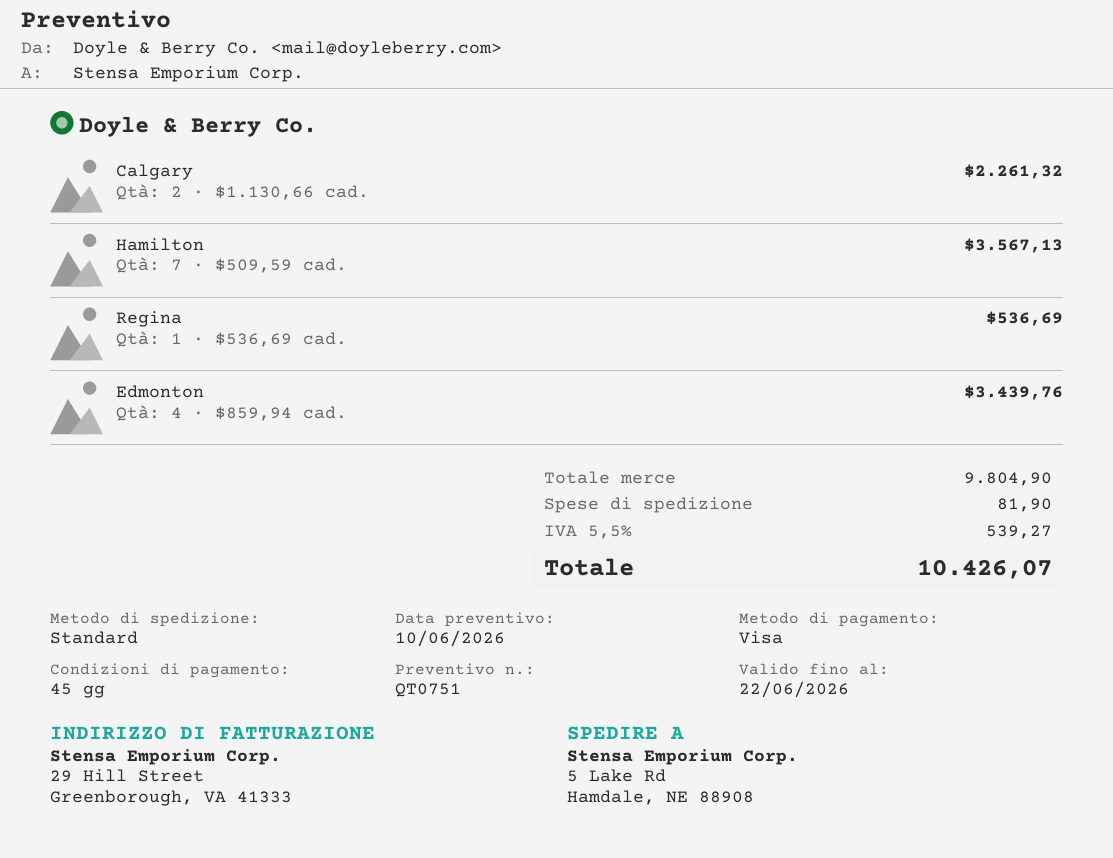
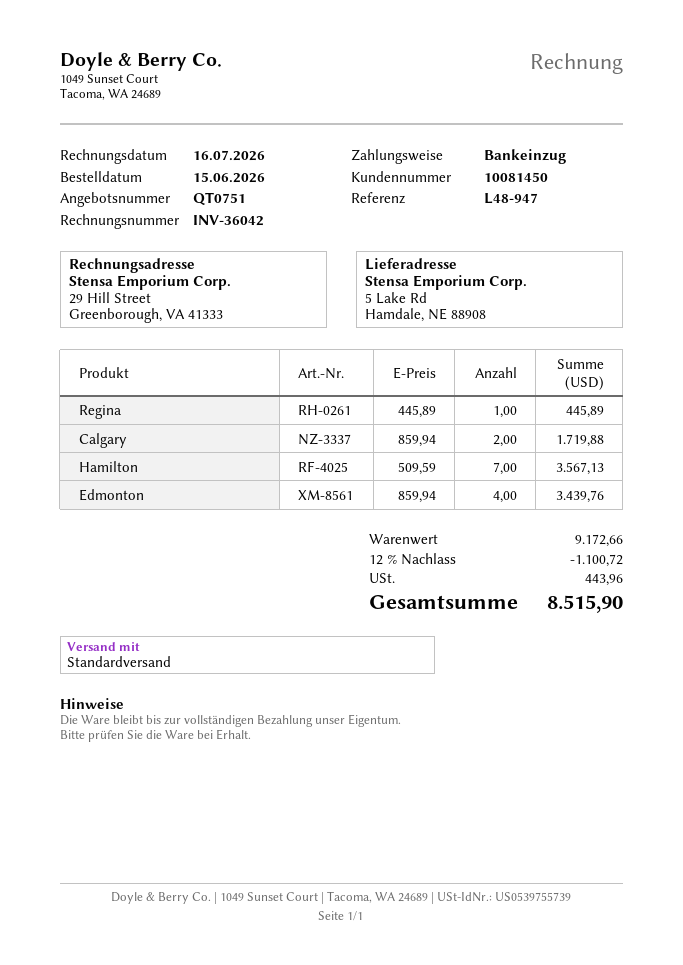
payment method: Visa -> direct debit
Calgary: 2 x 1130.66 = 2261.32 -> 2 x 859.94 = 1719.88
Regina: 1 x 536.69 = 536.69 -> 1 x 445.89 = 445.89
subtotal: 9804.90 -> 9172.66
discount: none -> 12% = 1100.72
shipping: 81.90 -> none
tax: 539.27 -> 443.96
total: 10426.07 -> 8515.90

